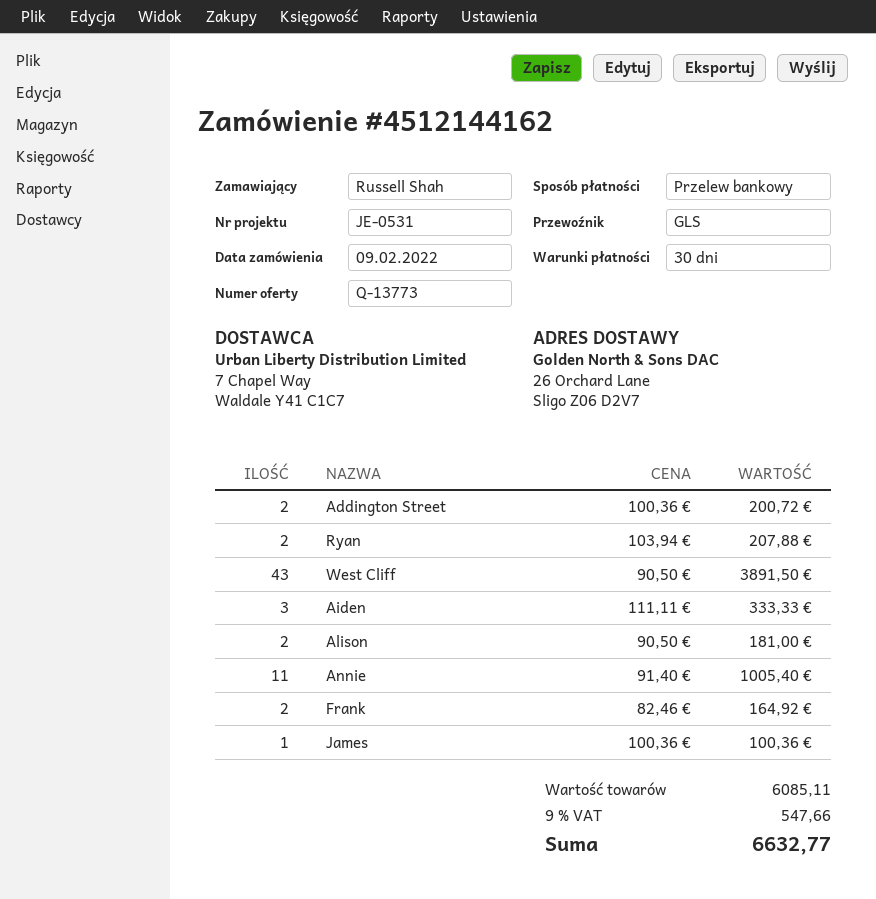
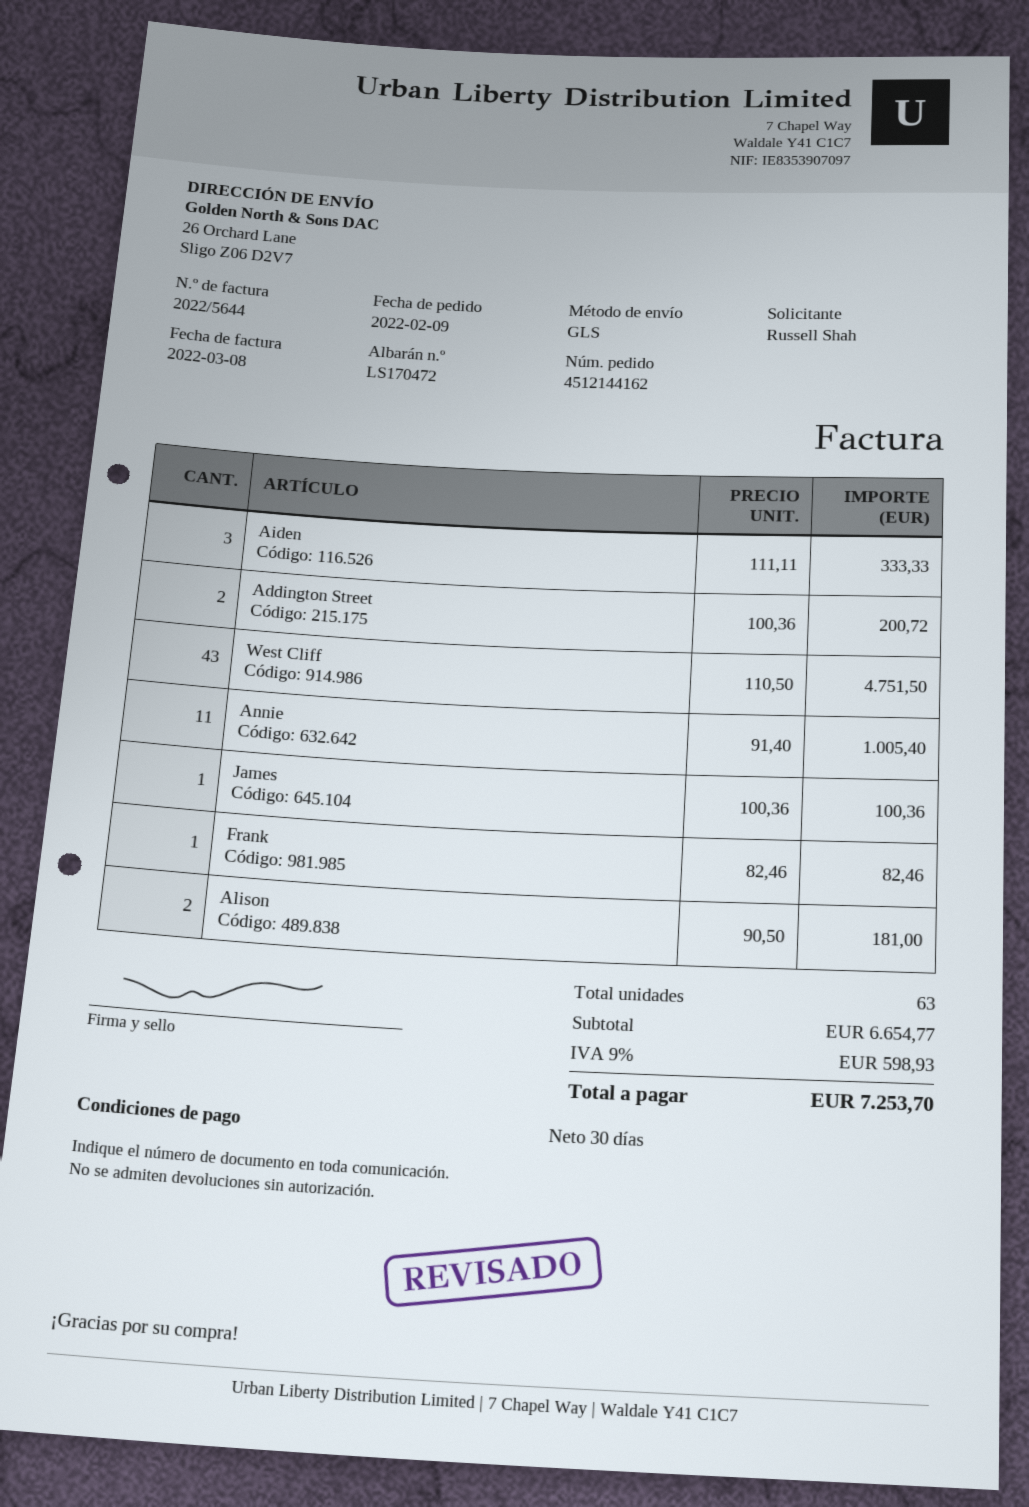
Ryan: 2 x 103.94 = 207.88 -> none
West Cliff: 43 x 90.50 = 3891.50 -> 43 x 110.50 = 4751.50
Frank: 2 x 82.46 = 164.92 -> 1 x 82.46 = 82.46
subtotal: 6085.11 -> 6654.77
tax: 9% = 547.66 -> 9% = 598.93
total: 6632.77 -> 7253.70

